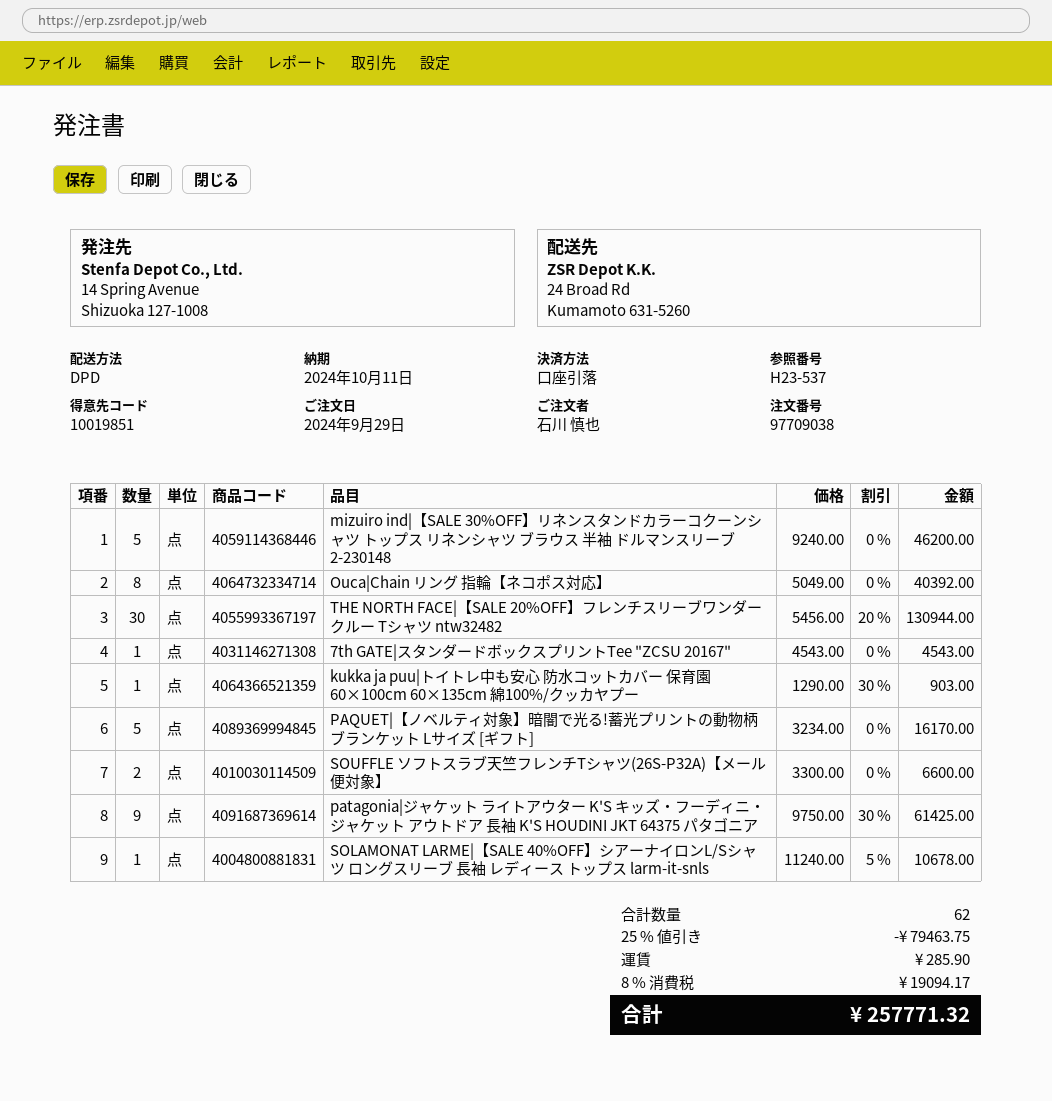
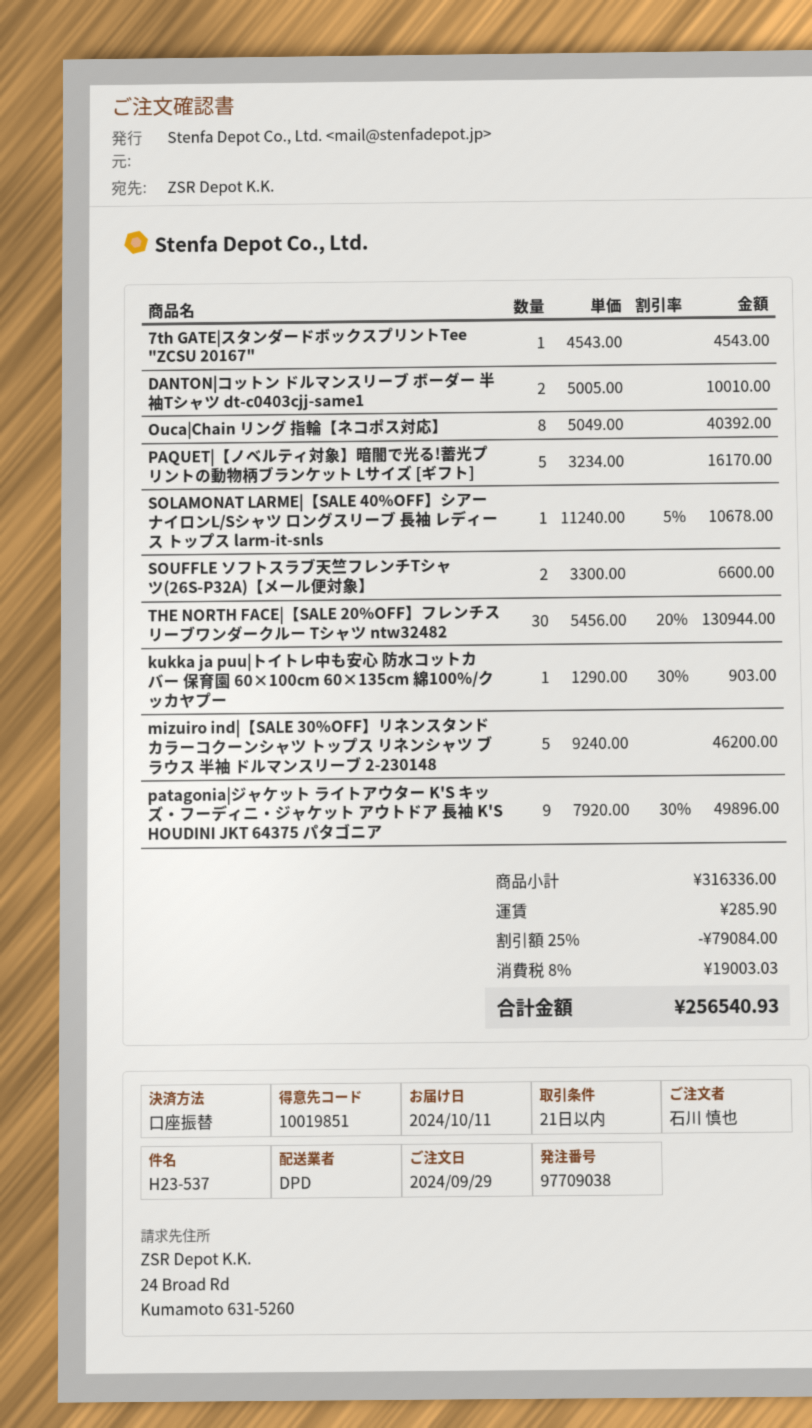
patagonia|ジャケット ライトアウター K'S キッズ・フーディニ・ジャケット アウトドア 長袖 K'S HOUDINI JKT 64375 パタゴニア: 9 x 9750.00 - 30% = 61425.00 -> 9 x 7920.00 - 30% = 49896.00
DANTON|コットン ドルマンスリーブ ボーダー 半袖Tシャツ dt-c0403cjj-same1: none -> 2 x 5005.00 = 10010.00
discount: 25% = 79463.75 -> 25% = 79084.00
tax: 8% = 19094.17 -> 8% = 19003.03
total: 257771.32 -> 256540.93

